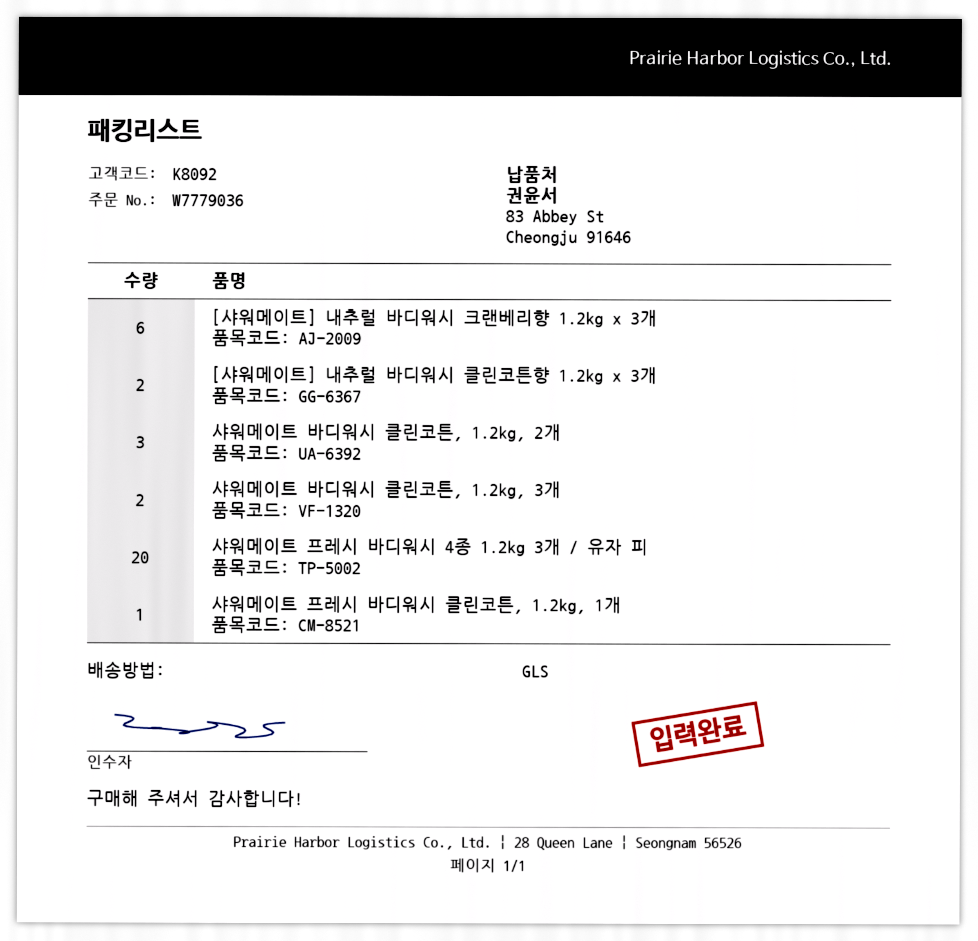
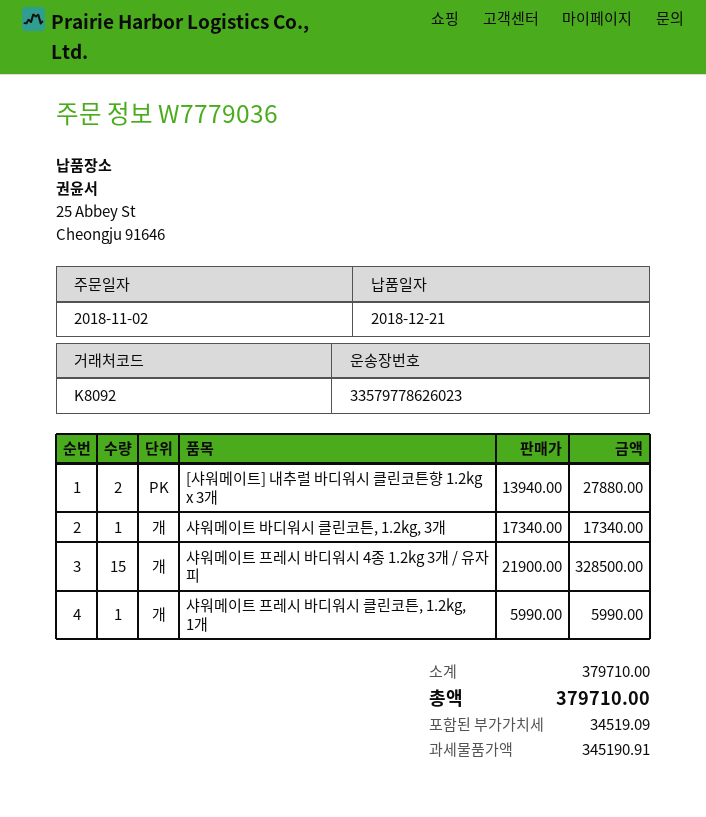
ship to: 83 Abbey St, Cheongju 91646 -> 25 Abbey St, Cheongju 91646
[샤워메이트] 내추럴 바디워시 크랜베리향 1.2kg x 3개: 6 -> none
샤워메이트 바디워시 클린코튼, 1.2kg, 2개: 3 -> none
샤워메이트 바디워시 클린코튼, 1.2kg, 3개: 2 -> 1
샤워메이트 프레시 바디워시 4종 1.2kg 3개 / 유자 피: 20 -> 15

